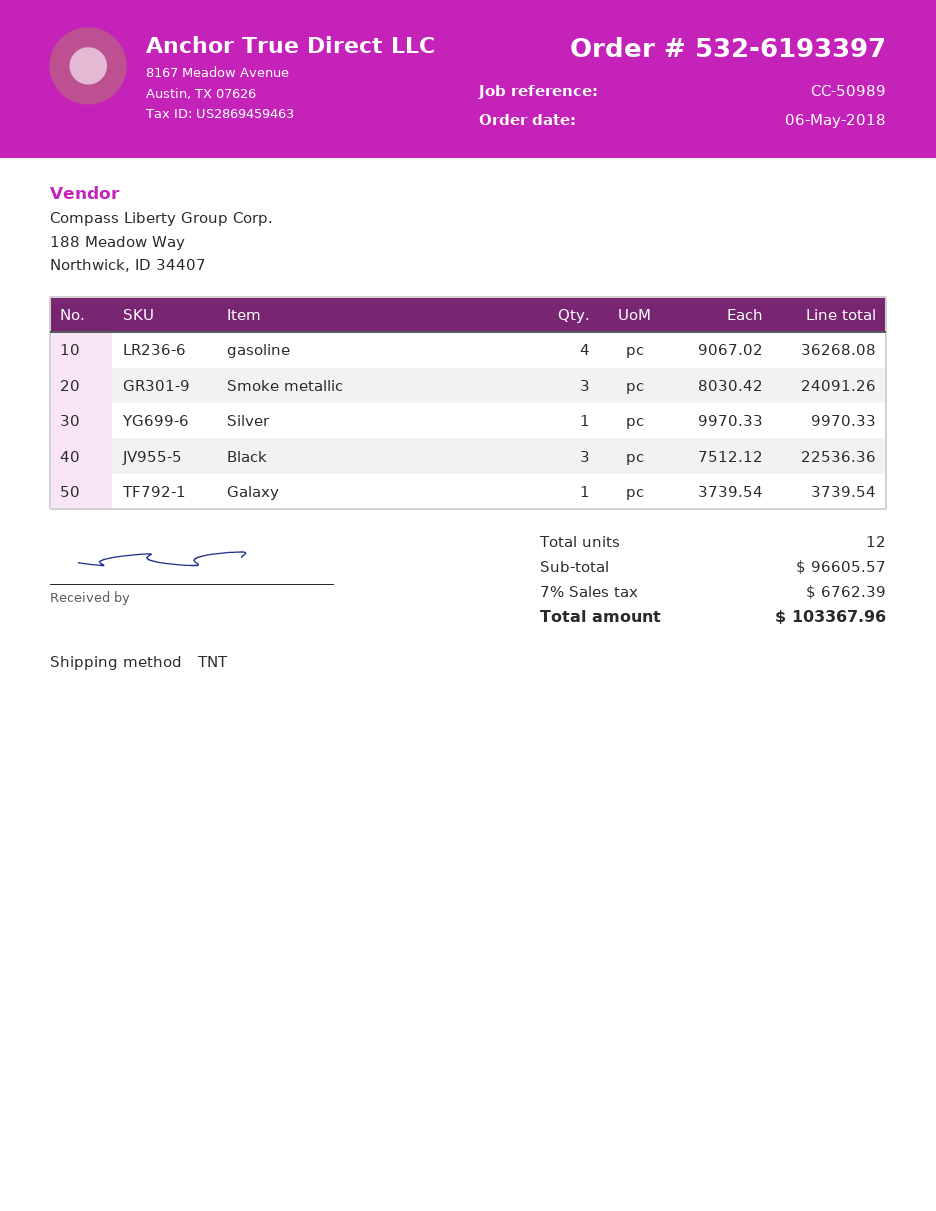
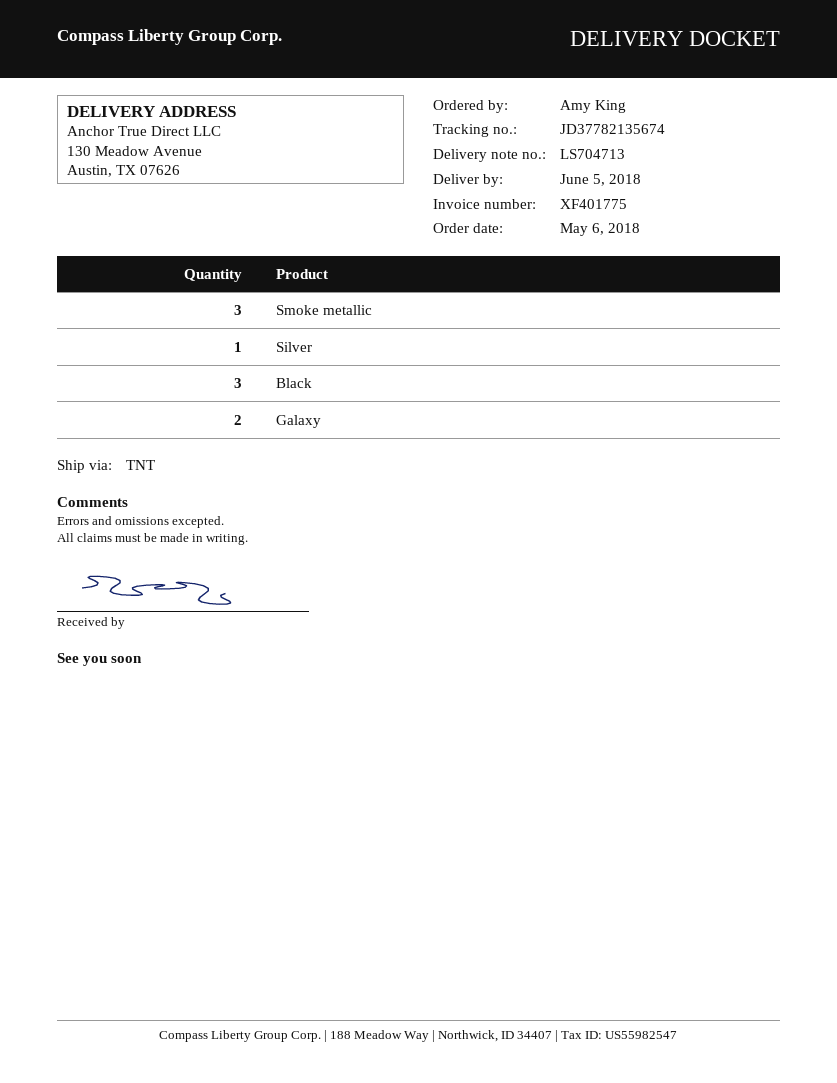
gasoline: 4 -> none
Galaxy: 1 -> 2

